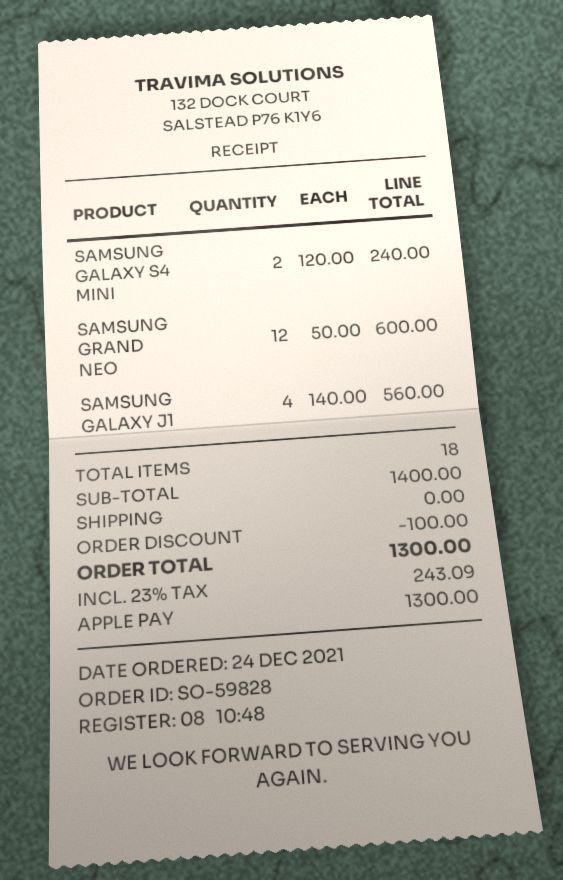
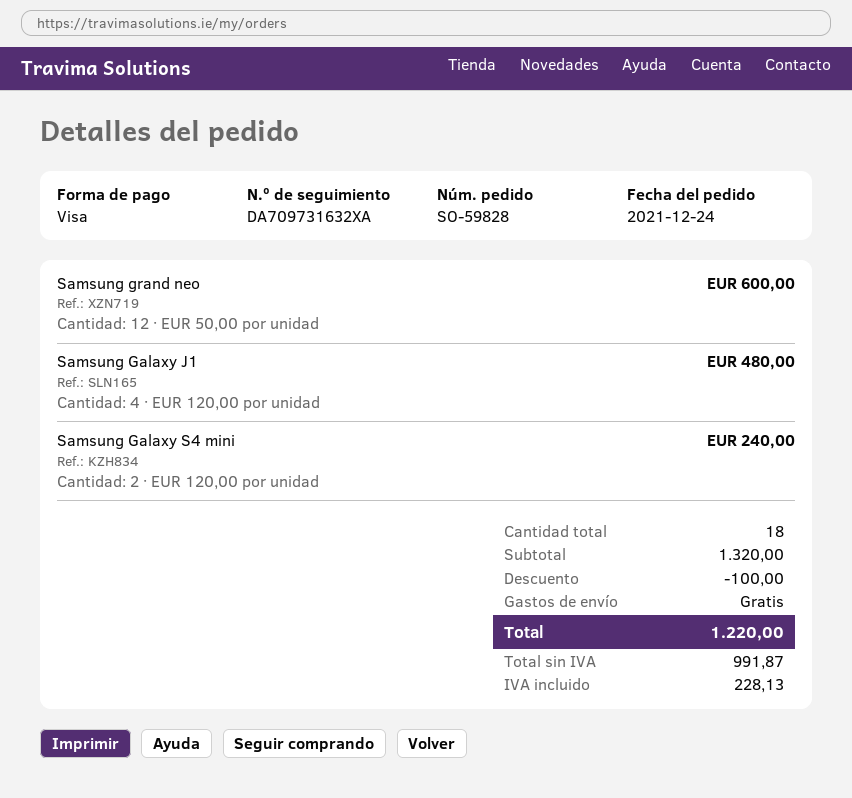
payment method: Apple Pay -> Visa
SAMSUNG GALAXY J1: 4 x 140.00 = 560.00 -> 4 x 120.00 = 480.00
subtotal: 1400.00 -> 1320.00
tax: 243.09 -> 228.13
total: 1300.00 -> 1220.00

